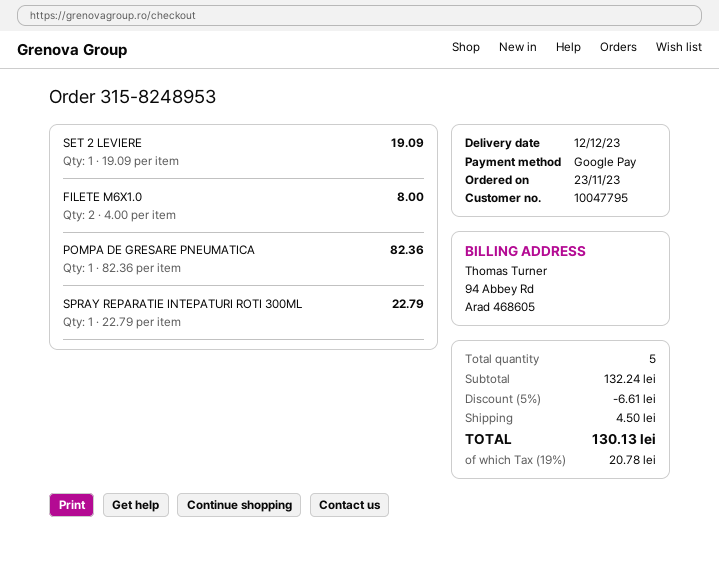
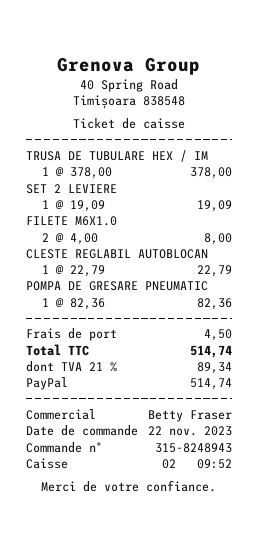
order number: 315-8248953 -> 315-8248943
order date: 2023-11-23 -> 2023-11-22
payment method: Google Pay -> PayPal
SPRAY REPARATIE INTEPATURI ROTI 300ML: 1 x 22.79 = 22.79 -> none
TRUSA DE TUBULARE HEX / IM: none -> 1 x 378.00 = 378.00
CLESTE REGLABIL AUTOBLOCAN: none -> 1 x 22.79 = 22.79
discount: 5% = 6.61 -> none
tax: 19% = 20.78 -> 21% = 89.34
total: 130.13 -> 514.74

